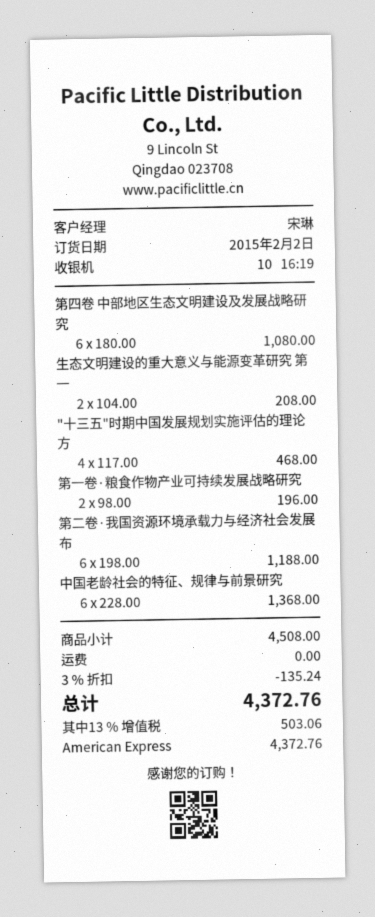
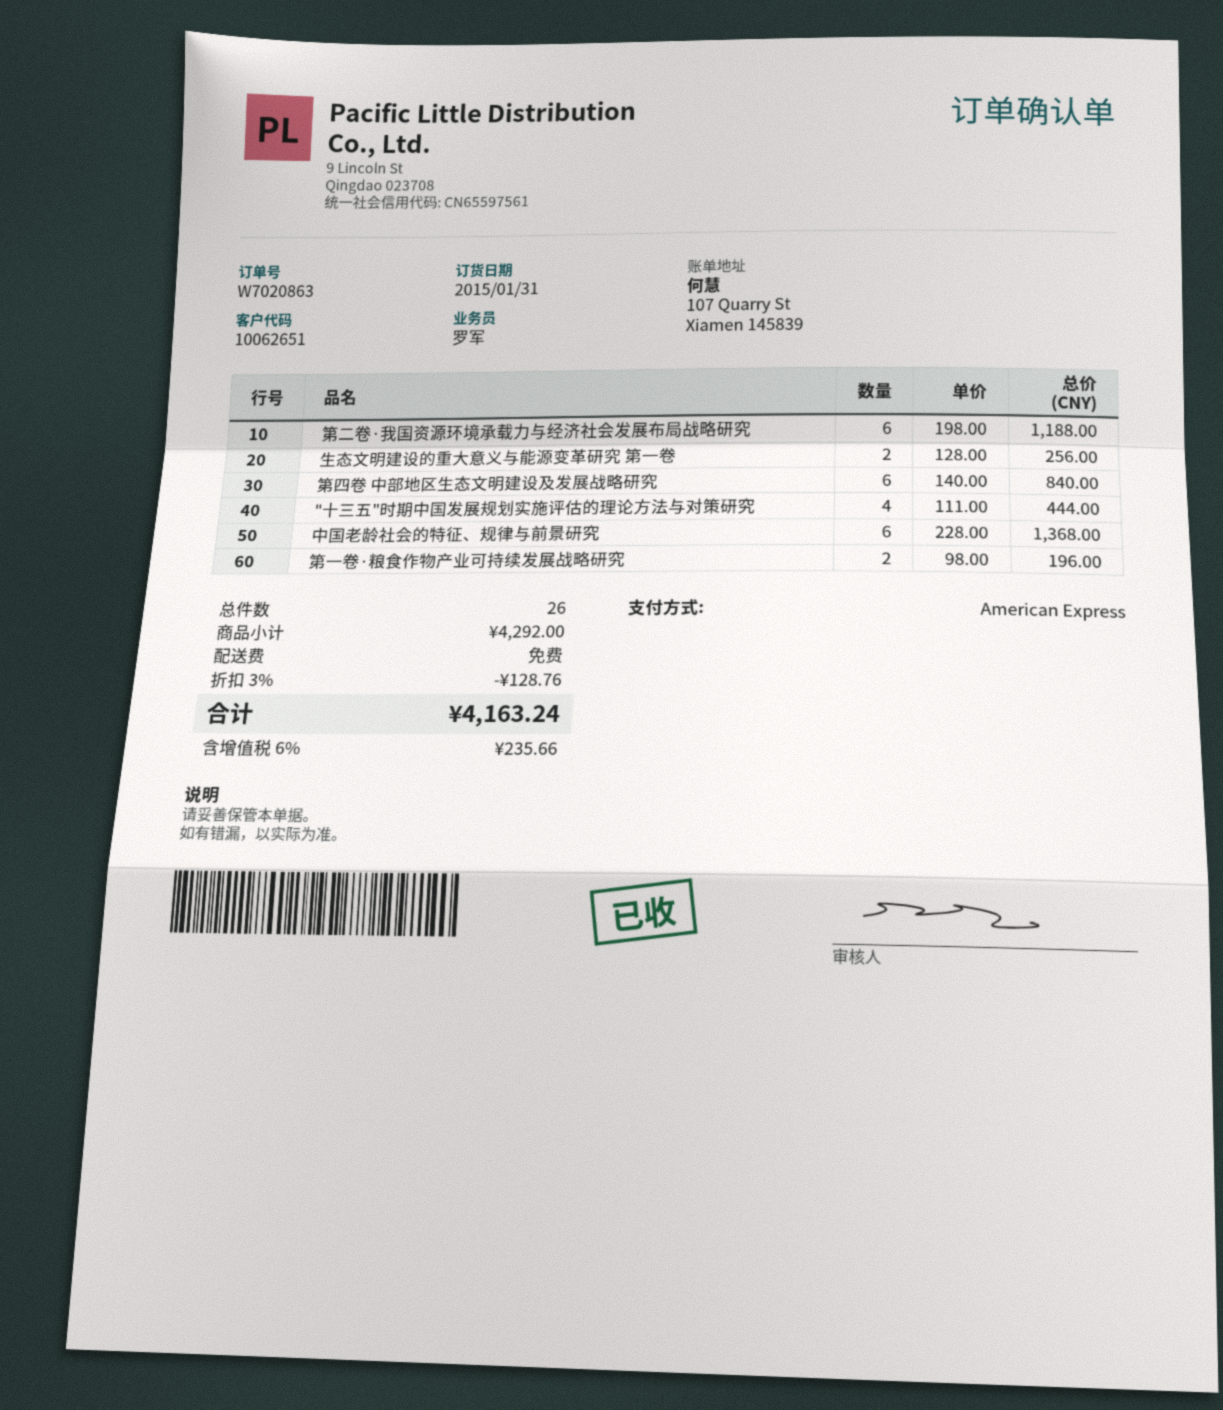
order date: 2015-02-02 -> 2015-01-31
sales rep: 宋琳 -> 罗军
第四卷 中部地区生态文明建设及发展战略研究: 6 x 180.00 = 1080.00 -> 6 x 140.00 = 840.00
生态文明建设的重大意义与能源变革研究 第一: 2 x 104.00 = 208.00 -> 2 x 128.00 = 256.00
"十三五"时期中国发展规划实施评估的理论方: 4 x 117.00 = 468.00 -> 4 x 111.00 = 444.00
subtotal: 4508.00 -> 4292.00
discount: 3% = 135.24 -> 3% = 128.76
tax: 13% = 503.06 -> 6% = 235.66
total: 4372.76 -> 4163.24

